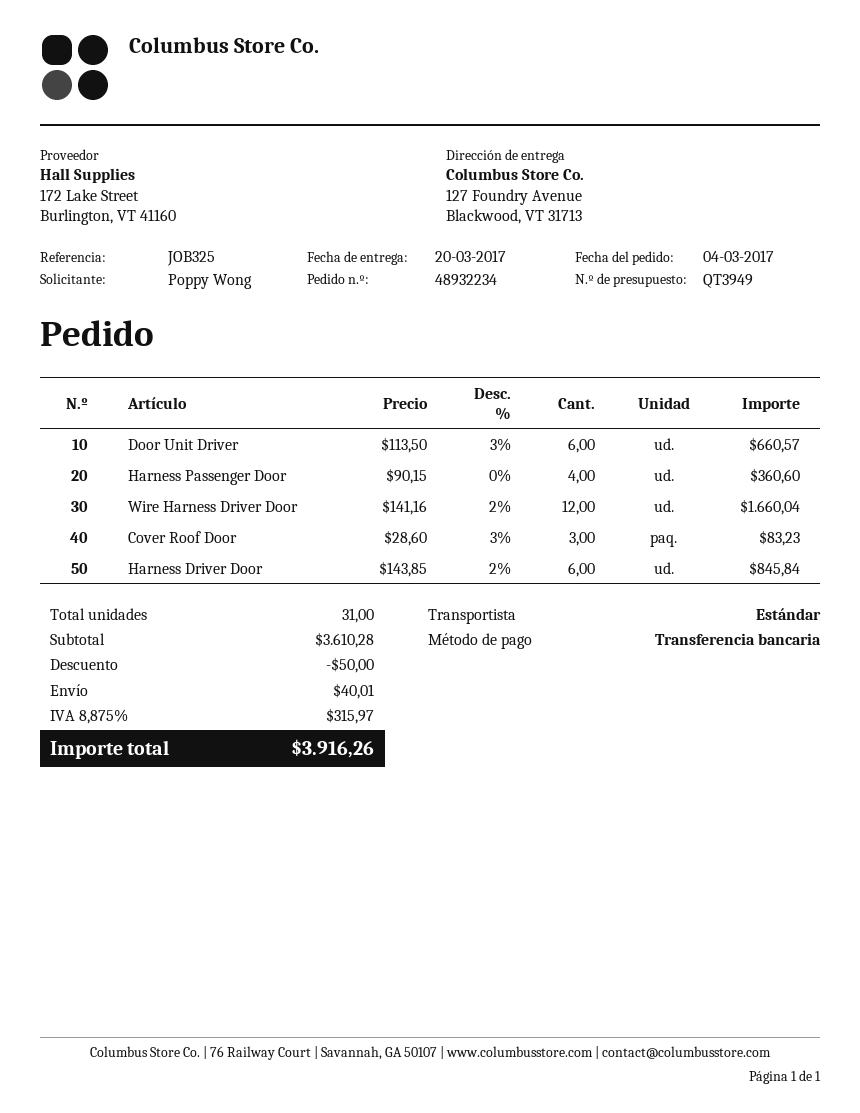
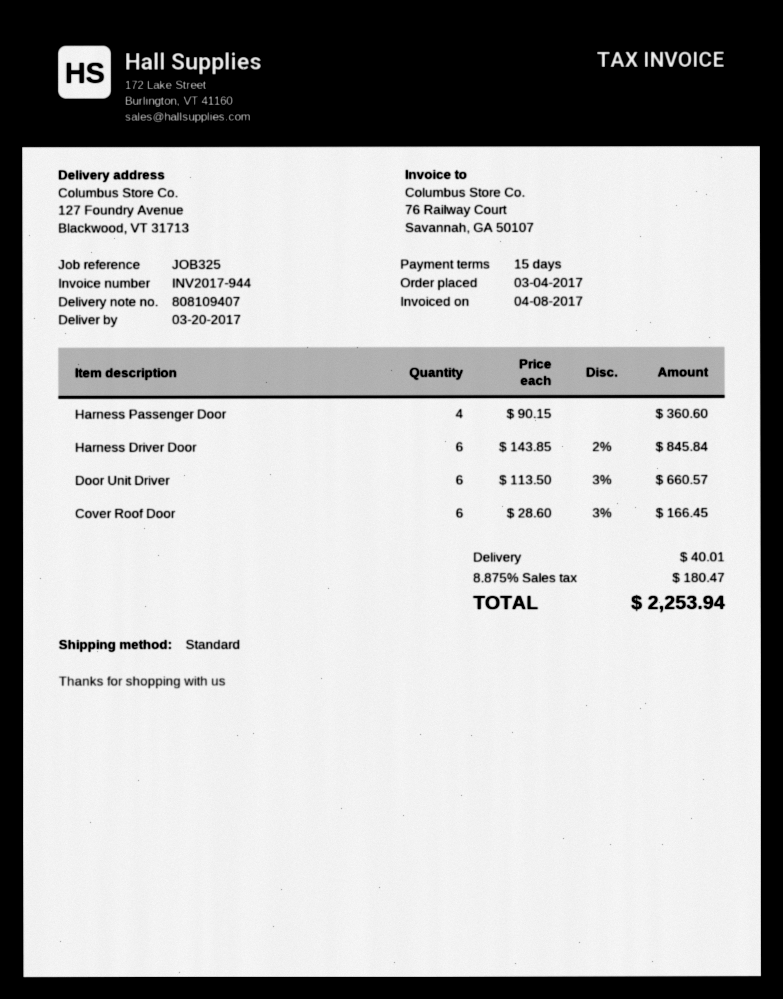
Wire Harness Driver Door: 12 x 141.16 - 2% = 1660.04 -> none
Cover Roof Door: 3 x 28.60 - 3% = 83.23 -> 6 x 28.60 - 3% = 166.45
discount: 50.00 -> none
tax: 8.875% = 315.97 -> 8.875% = 180.47
total: 3916.26 -> 2253.94

